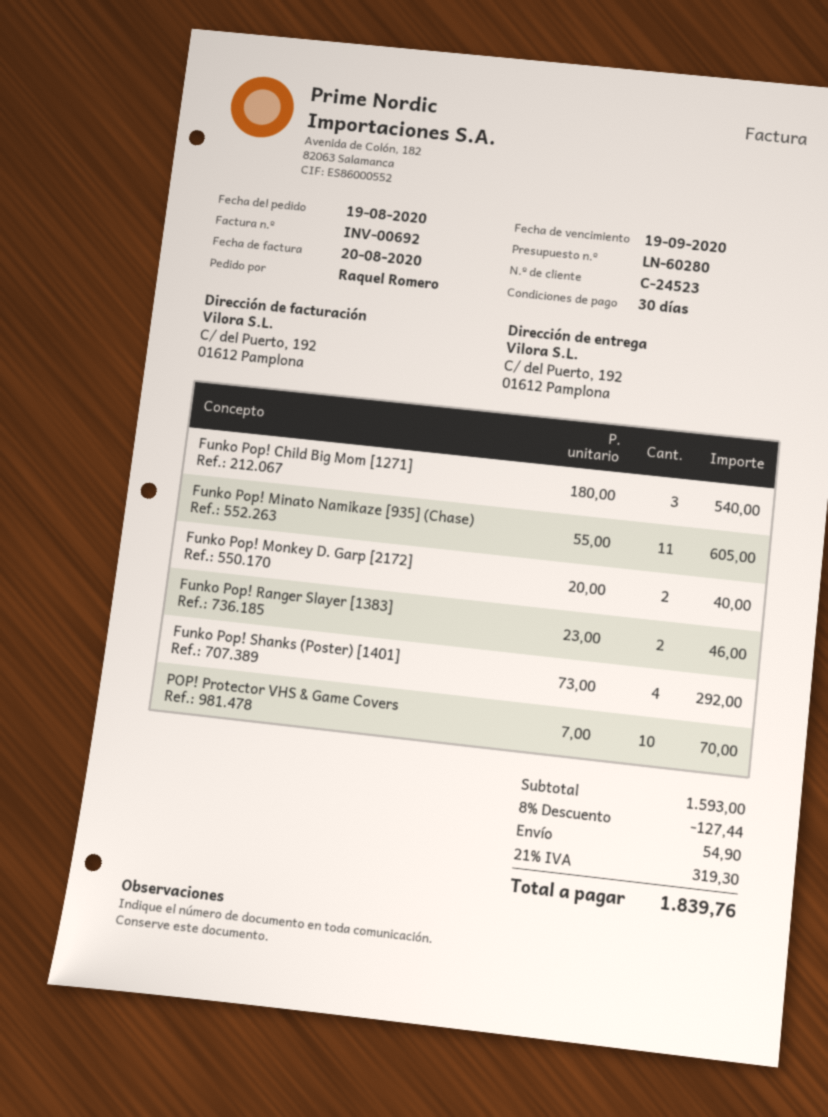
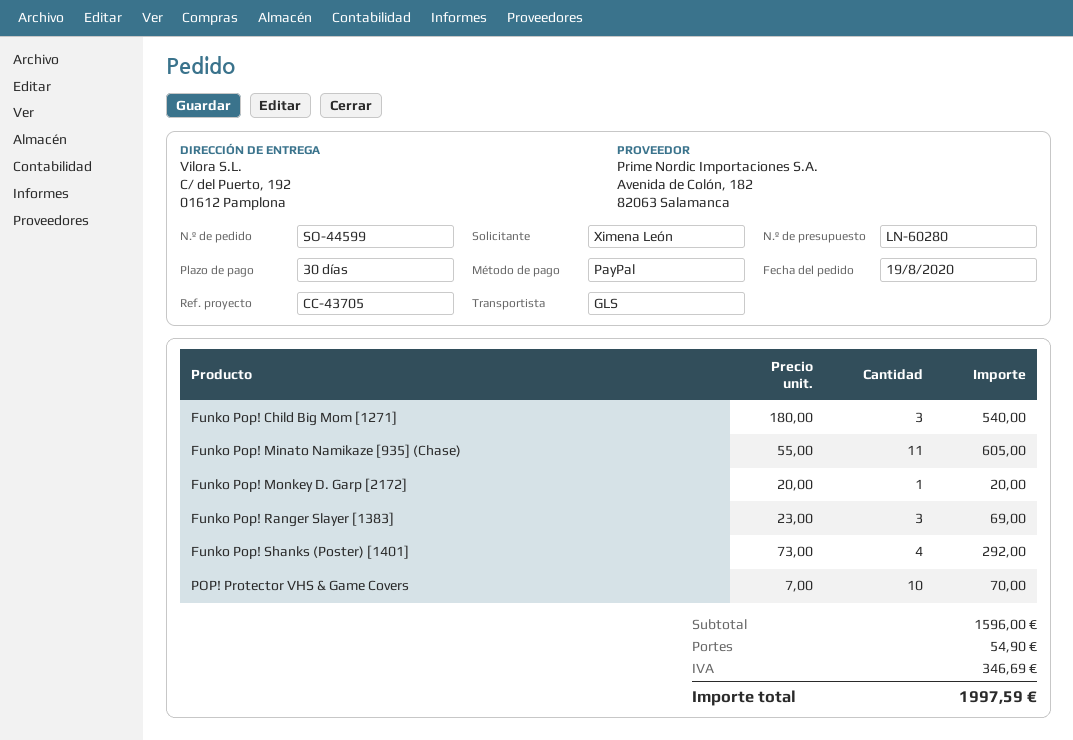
ordered by: Raquel Romero -> Ximena León
Funko Pop! Monkey D. Garp [2172]: 2 x 20.00 = 40.00 -> 1 x 20.00 = 20.00
Funko Pop! Ranger Slayer [1383]: 2 x 23.00 = 46.00 -> 3 x 23.00 = 69.00
subtotal: 1593.00 -> 1596.00
discount: 8% = 127.44 -> none
tax: 319.30 -> 346.69
total: 1839.76 -> 1997.59

